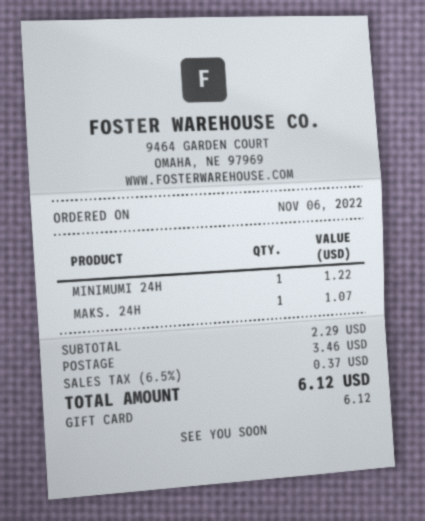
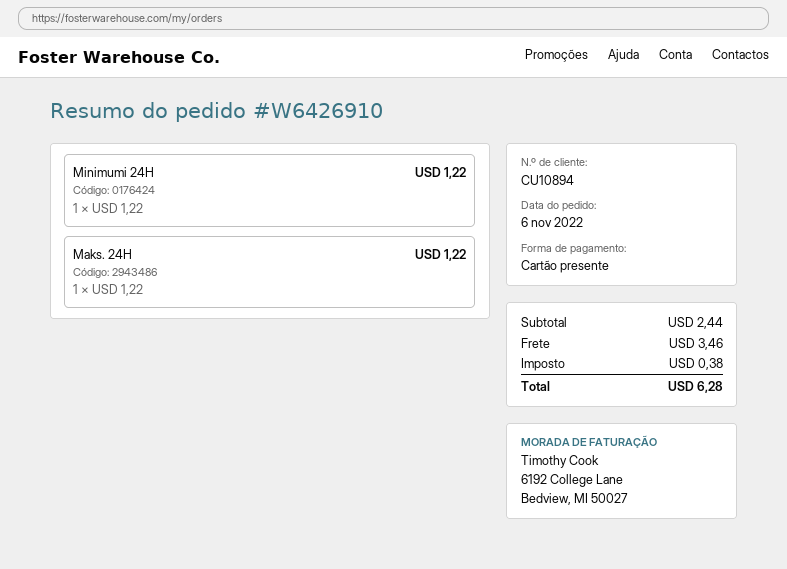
MAKS. 24H: 1 for 1.07 -> 1 for 1.22
subtotal: 2.29 -> 2.44
tax: 0.37 -> 0.38
total: 6.12 -> 6.28

